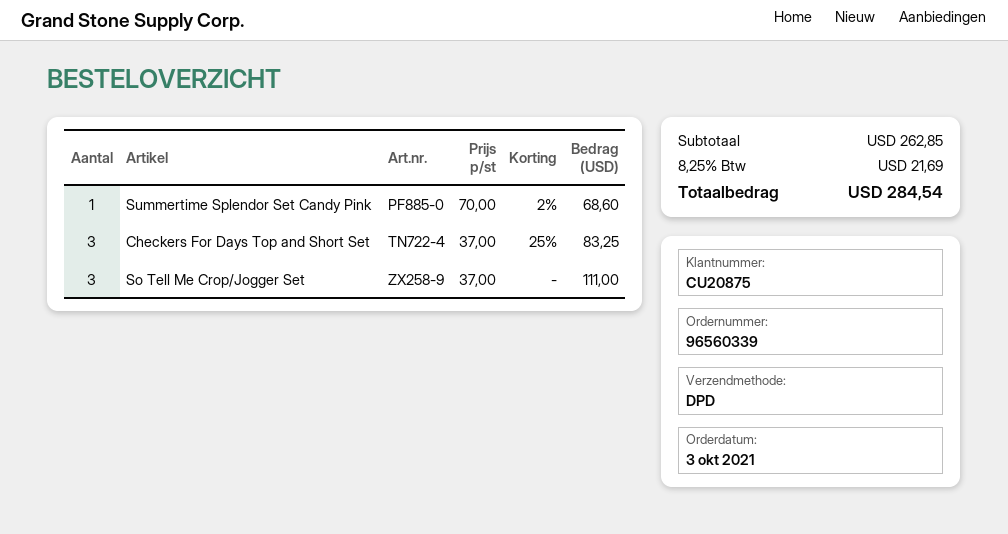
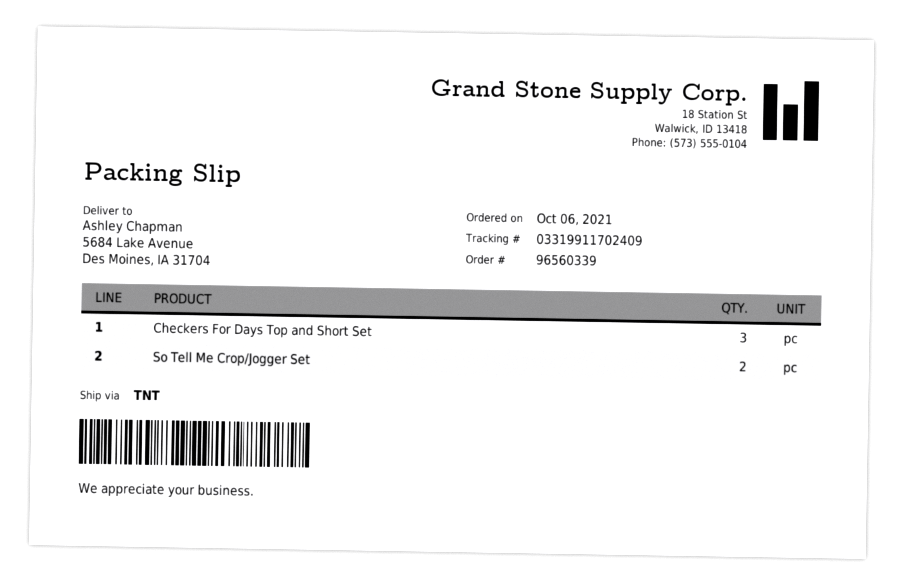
order date: 2021-10-03 -> 2021-10-06
shipping method: DPD -> TNT
Summertime Splendor Set Candy Pink: 1 -> none
So Tell Me Crop/Jogger Set: 3 -> 2

